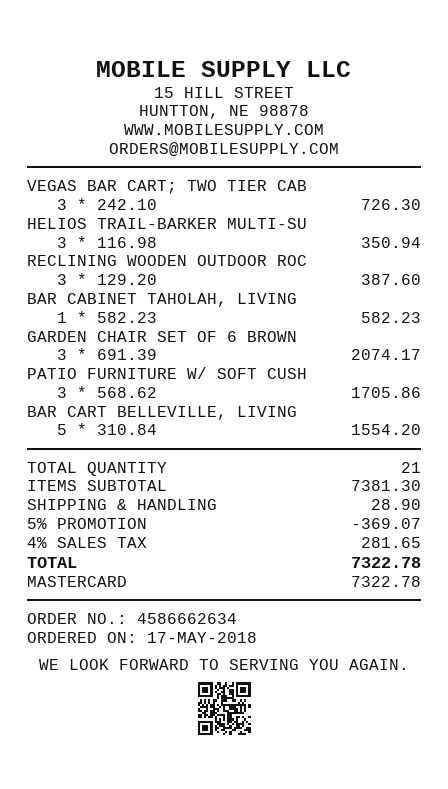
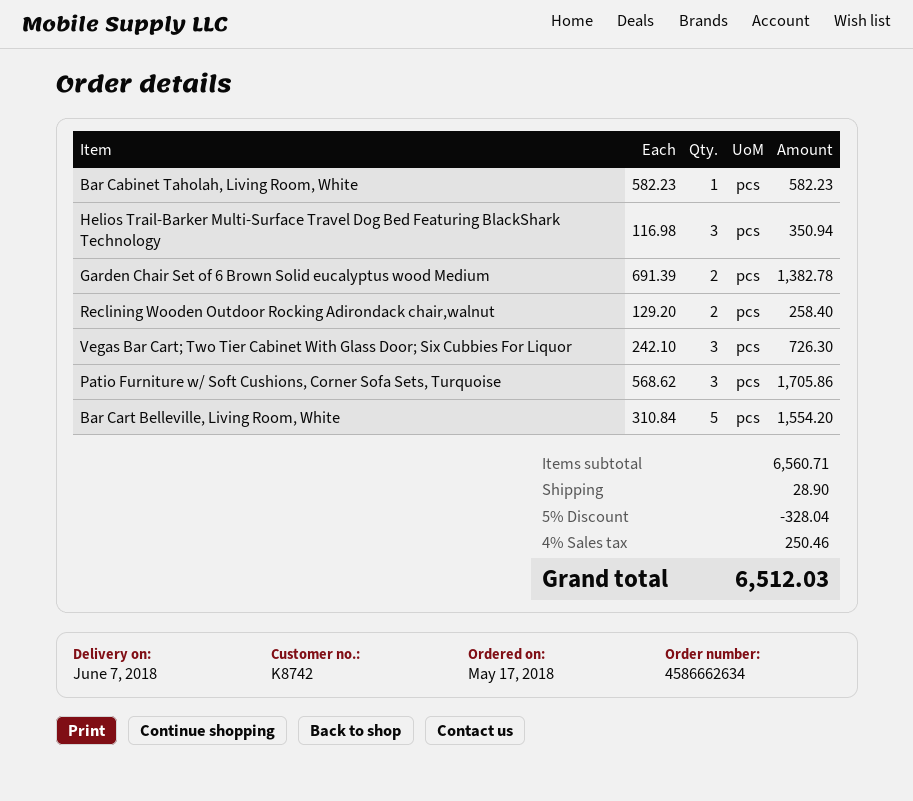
RECLINING WOODEN OUTDOOR ROC: 3 x 129.20 = 387.60 -> 2 x 129.20 = 258.40
GARDEN CHAIR SET OF 6 BROWN: 3 x 691.39 = 2074.17 -> 2 x 691.39 = 1382.78
subtotal: 7381.30 -> 6560.71
discount: 5% = 369.07 -> 5% = 328.04
tax: 4% = 281.65 -> 4% = 250.46
total: 7322.78 -> 6512.03

